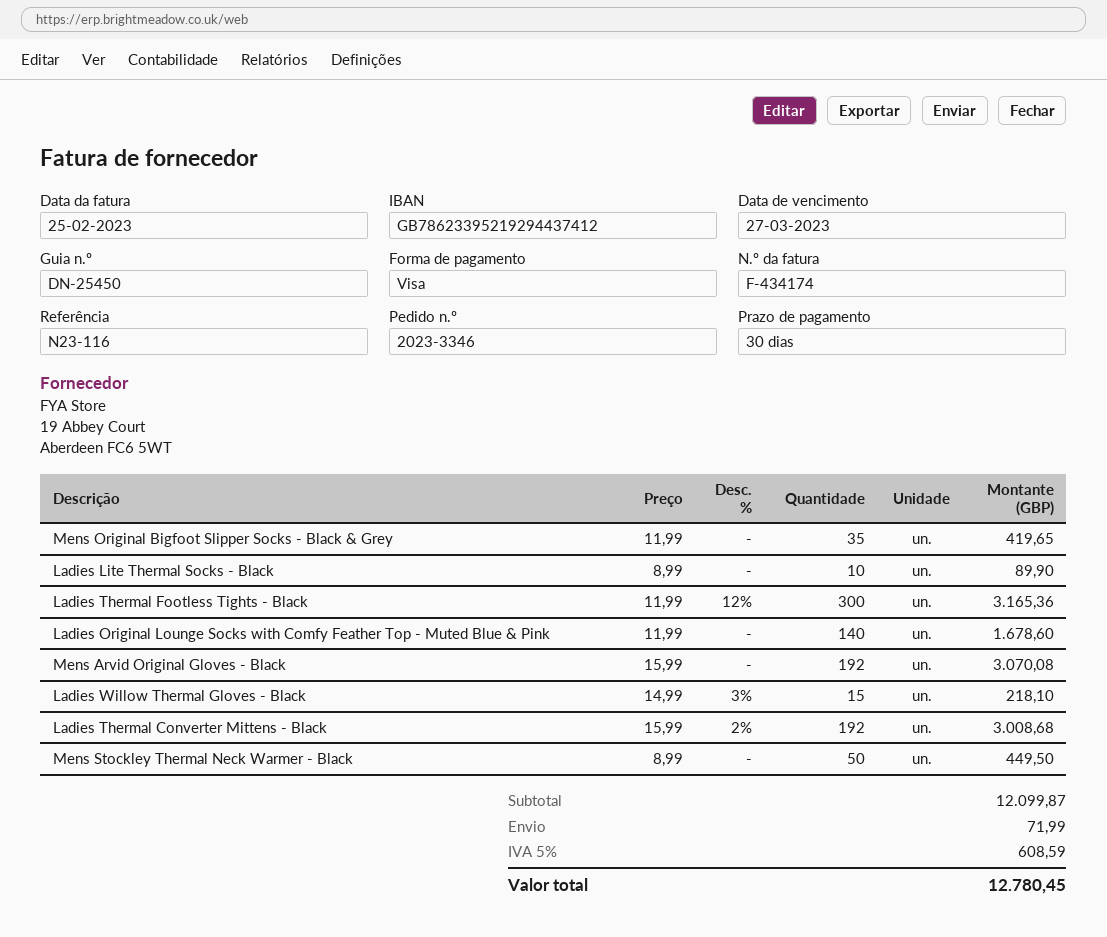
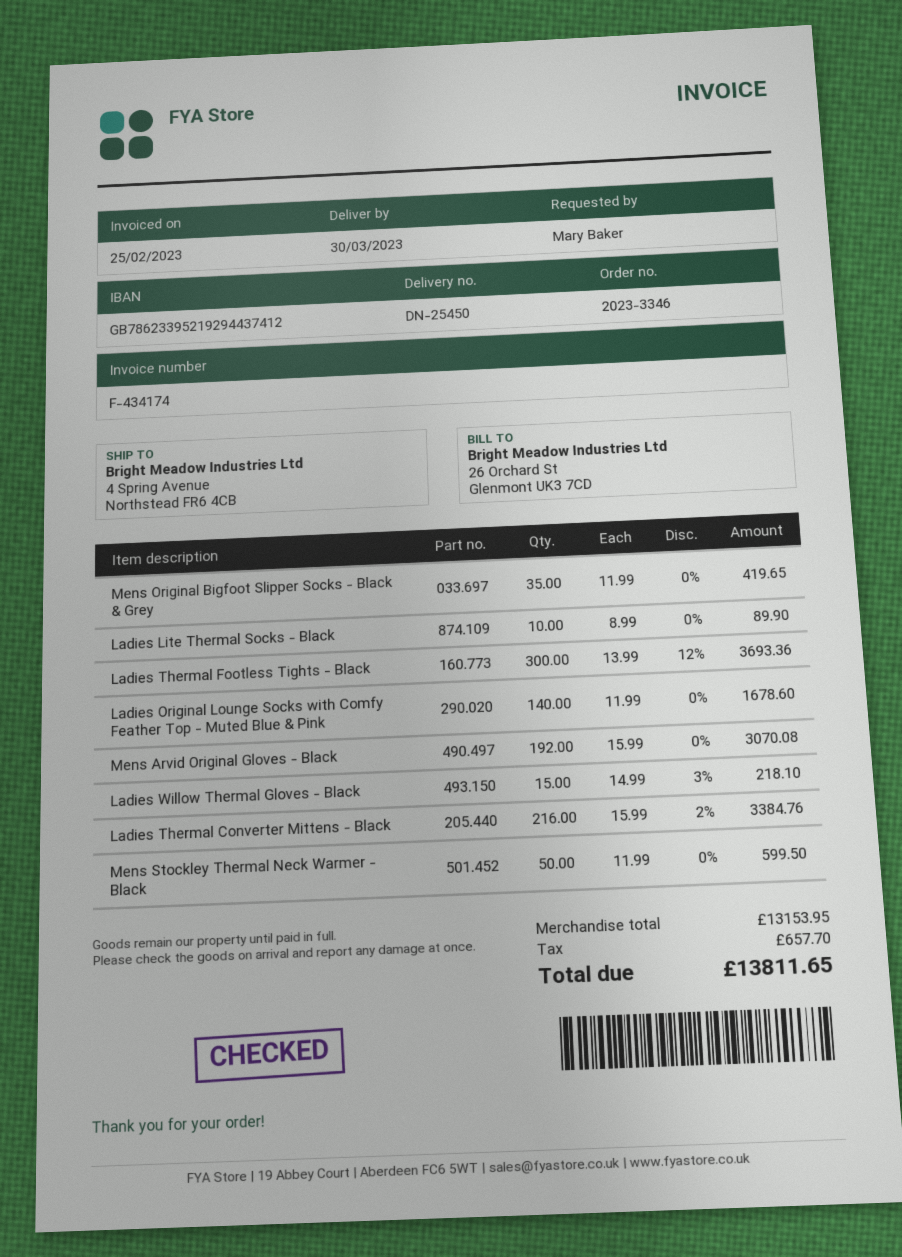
Ladies Thermal Footless Tights - Black: 300 x 11.99 - 12% = 3165.36 -> 300 x 13.99 - 12% = 3693.36
Ladies Thermal Converter Mittens - Black: 192 x 15.99 - 2% = 3008.68 -> 216 x 15.99 - 2% = 3384.76
Mens Stockley Thermal Neck Warmer - Black: 50 x 8.99 = 449.50 -> 50 x 11.99 = 599.50
subtotal: 12099.87 -> 13153.95
shipping: 71.99 -> none
tax: 608.59 -> 657.70
total: 12780.45 -> 13811.65

